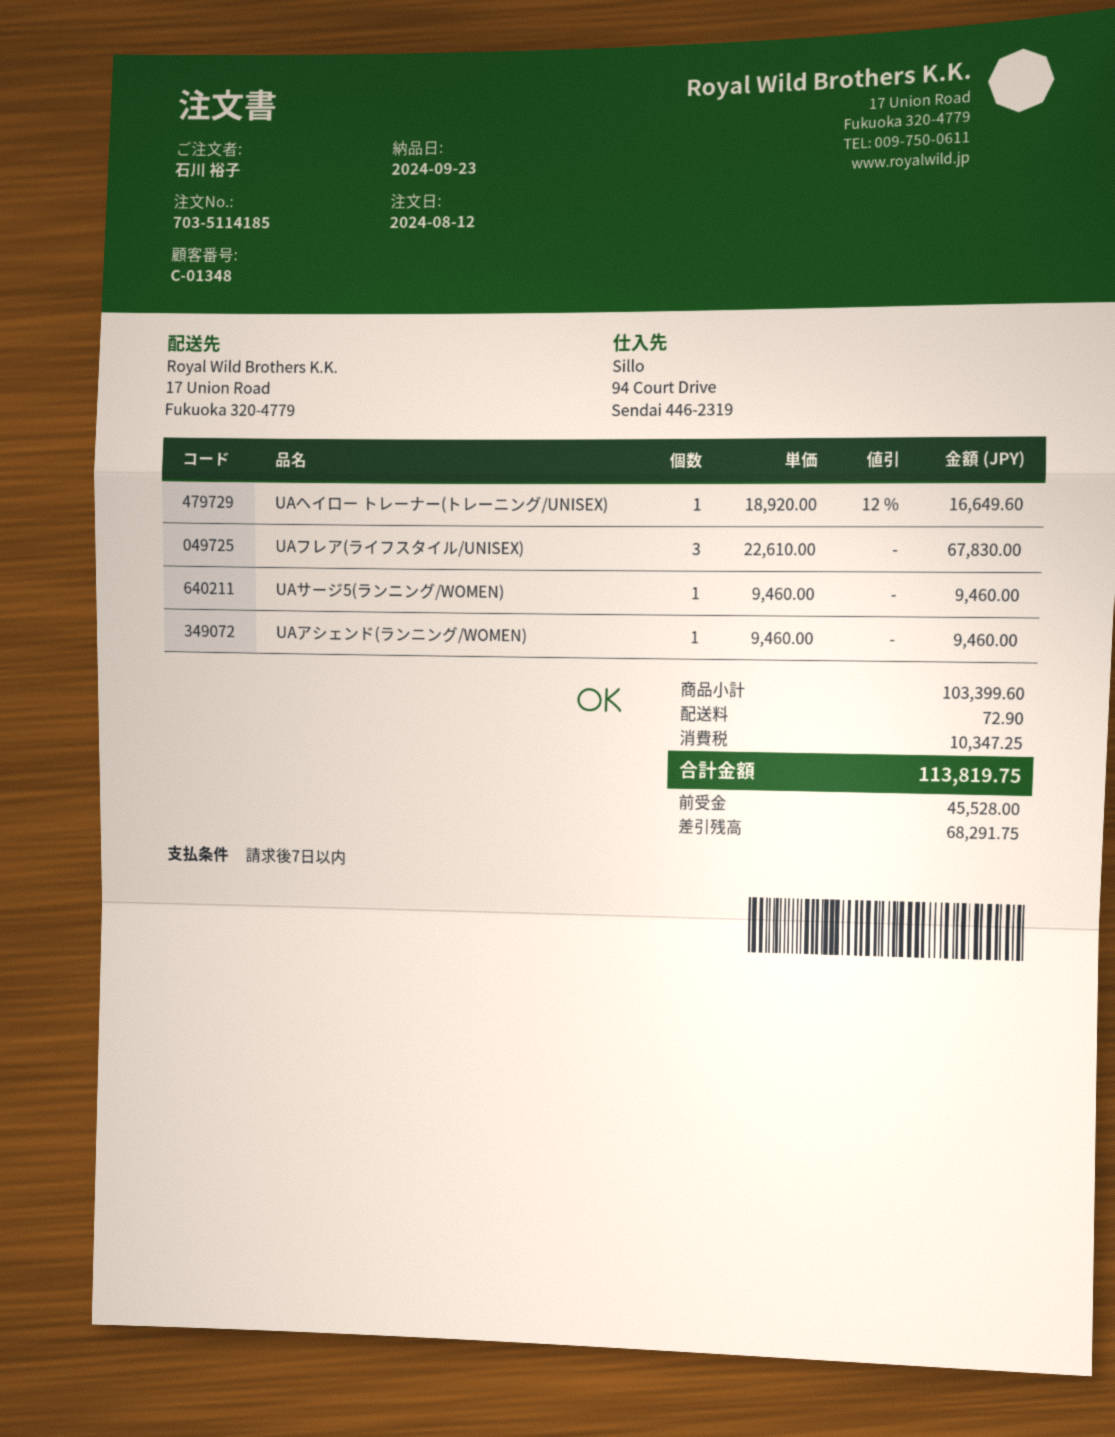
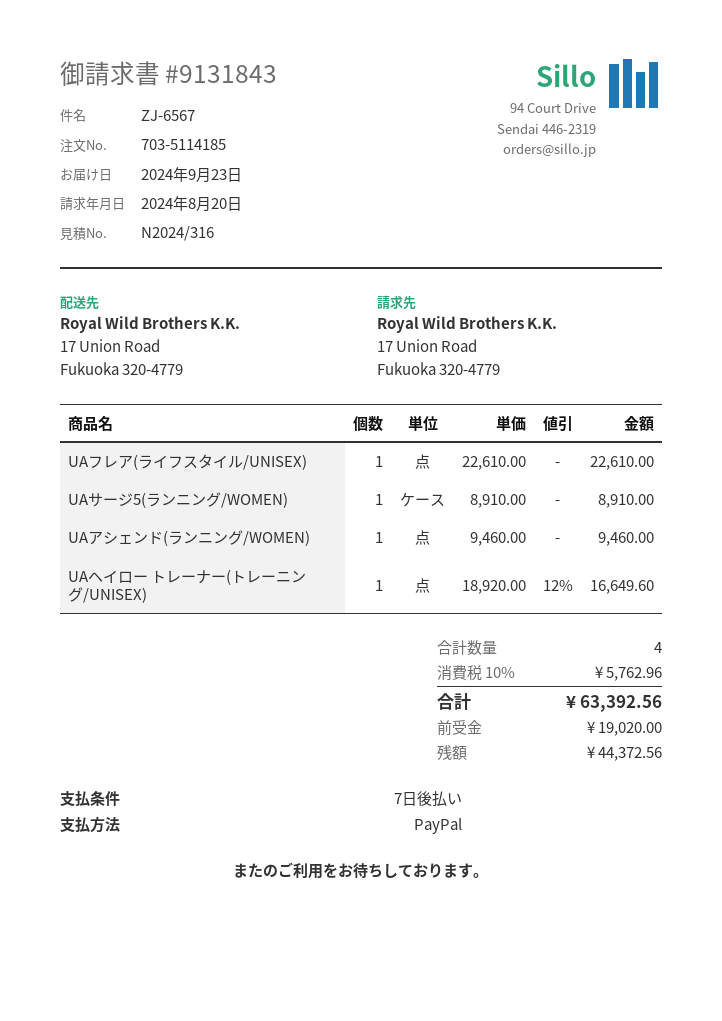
UAフレア(ライフスタイル/UNISEX): 3 x 22610.00 = 67830.00 -> 1 x 22610.00 = 22610.00
UAサージ5(ランニング/WOMEN): 1 x 9460.00 = 9460.00 -> 1 x 8910.00 = 8910.00
shipping: 72.90 -> none
tax: 10347.25 -> 5762.96
total: 113819.75 -> 63392.56
deposit: 45528.00 -> 19020.00
balance: 68291.75 -> 44372.56

